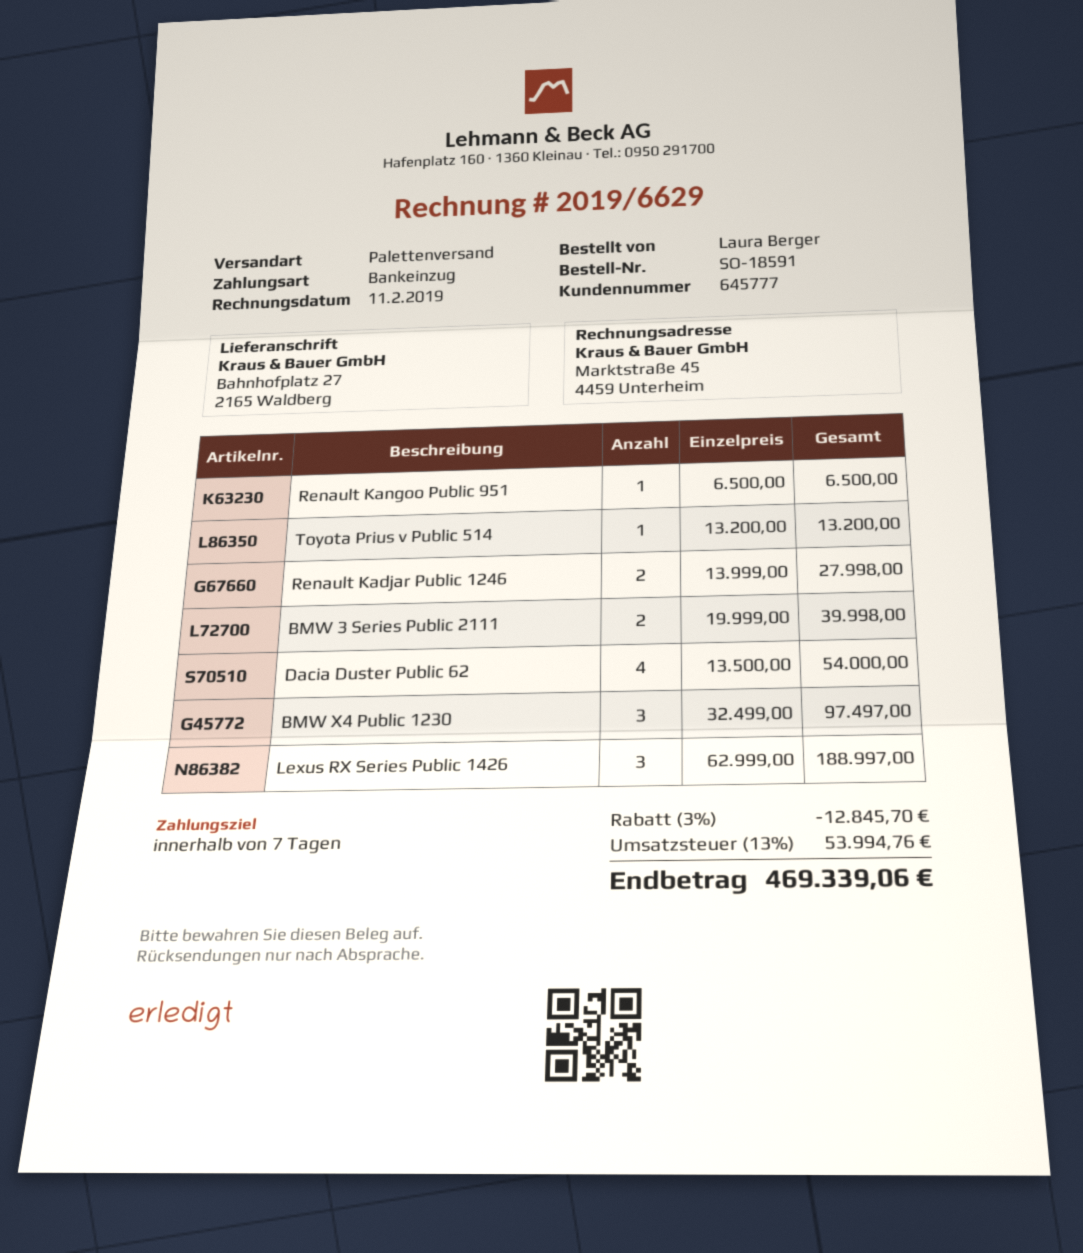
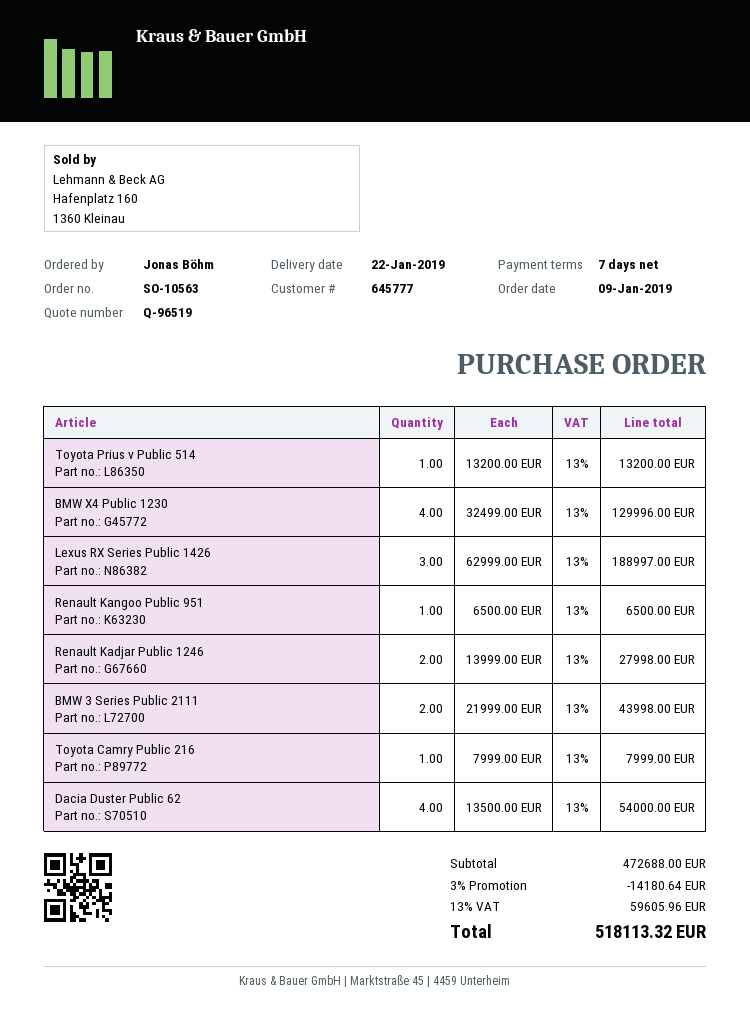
order number: SO-18591 -> SO-10563
ordered by: Laura Berger -> Jonas Böhm
BMW 3 Series Public 2111: 2 x 19999.00 = 39998.00 -> 2 x 21999.00 = 43998.00
BMW X4 Public 1230: 3 x 32499.00 = 97497.00 -> 4 x 32499.00 = 129996.00
Toyota Camry Public 216: none -> 1 x 7999.00 = 7999.00
discount: 3% = 12845.70 -> 3% = 14180.64
tax: 13% = 53994.76 -> 13% = 59605.96
total: 469339.06 -> 518113.32

